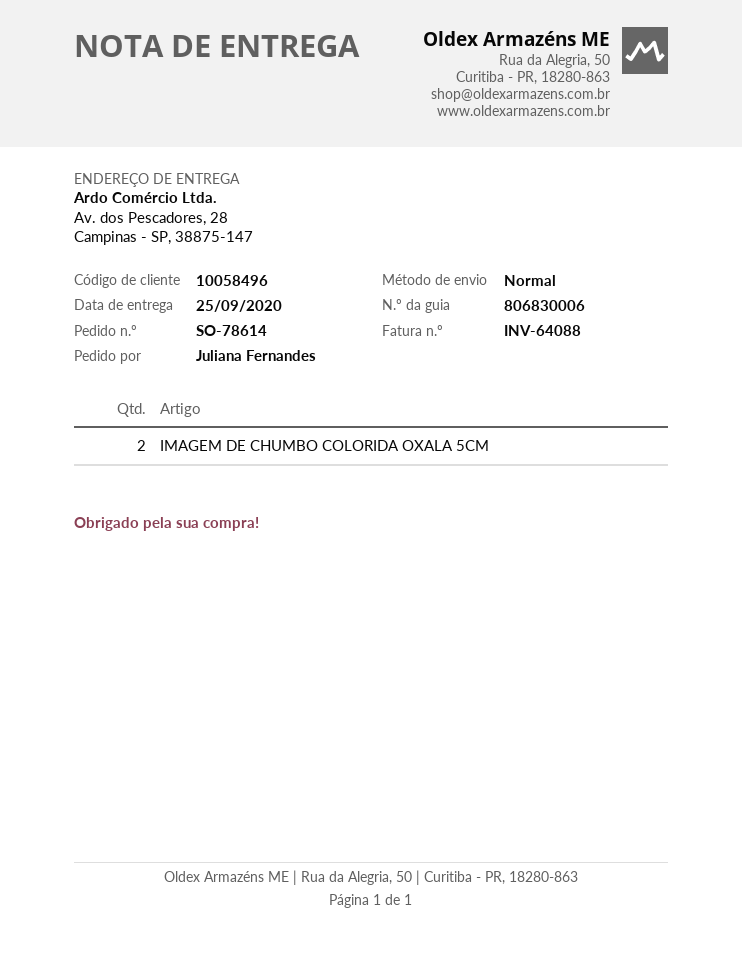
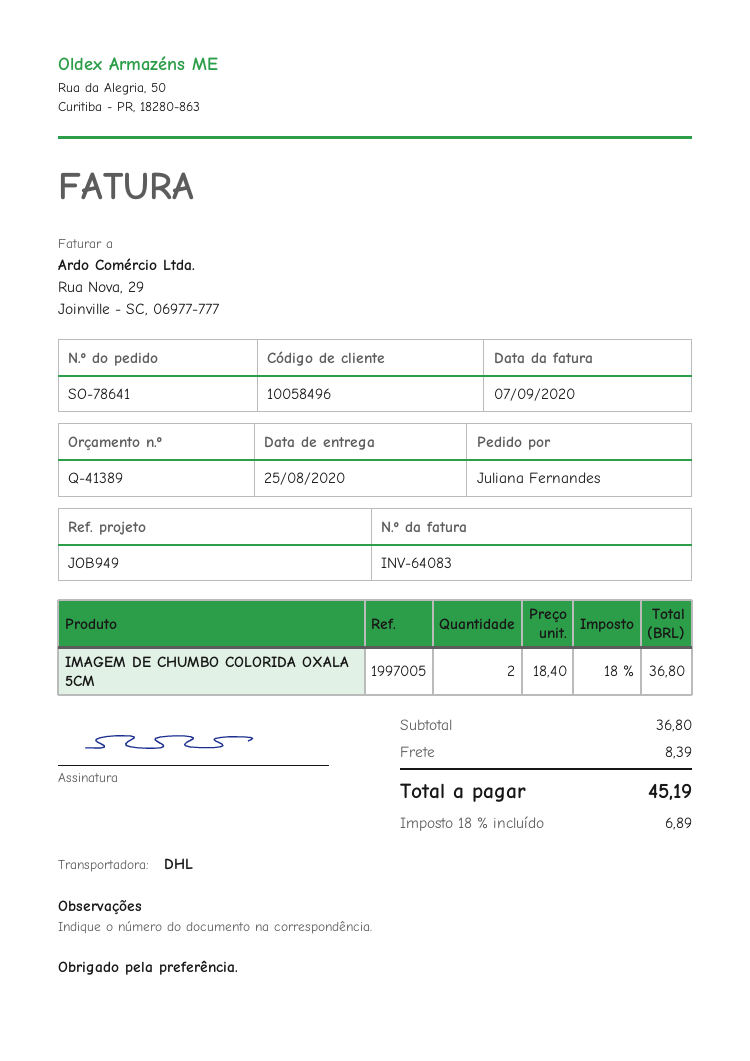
order number: SO-78614 -> SO-78641
delivery date: 2020-09-25 -> 2020-08-25
invoice number: INV-64088 -> INV-64083
shipping method: standard -> DHL

